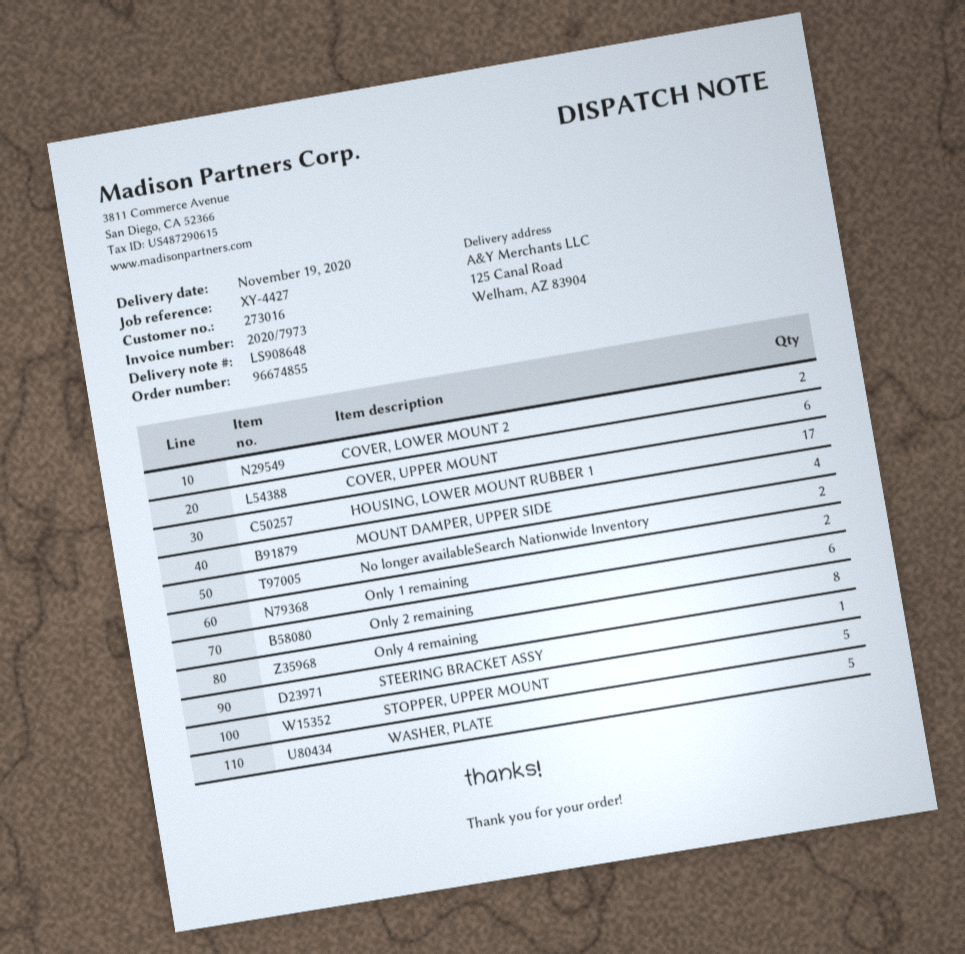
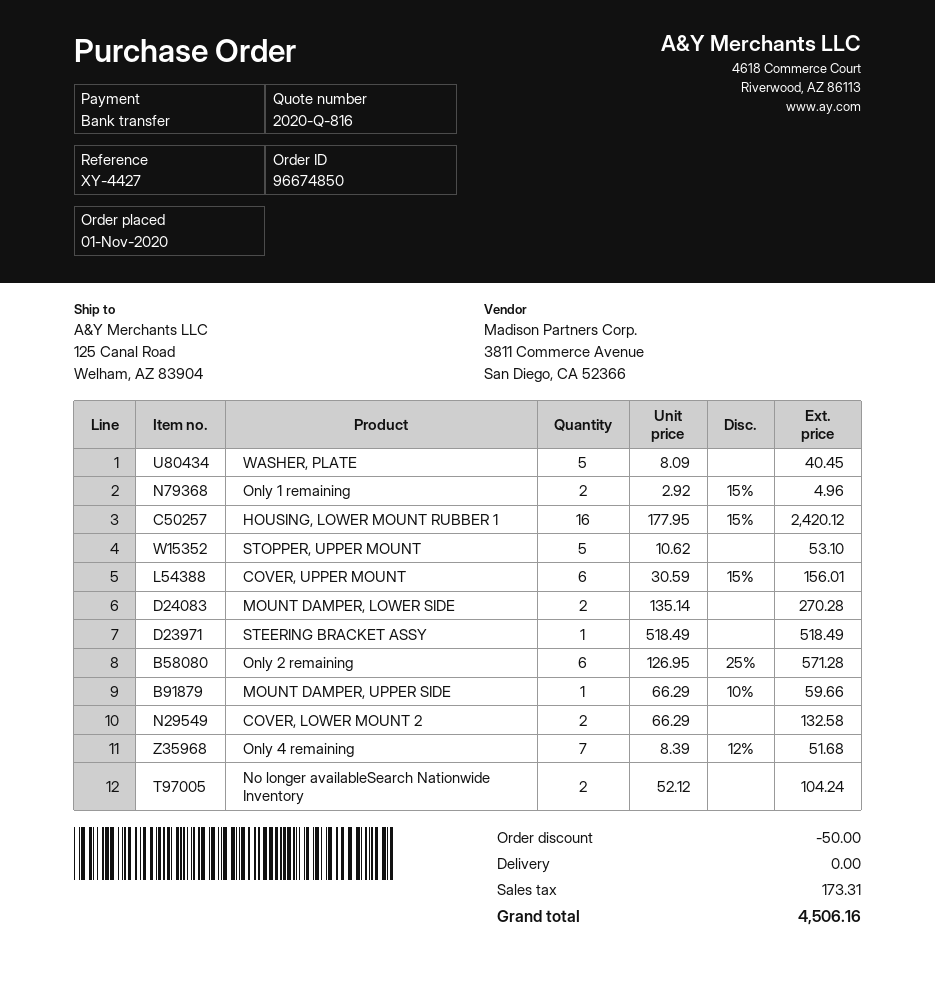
order number: 96674855 -> 96674850
HOUSING, LOWER MOUNT RUBBER 1: 17 -> 16
MOUNT DAMPER, UPPER SIDE: 4 -> 1
Only 4 remaining: 8 -> 7
MOUNT DAMPER, LOWER SIDE: none -> 2

